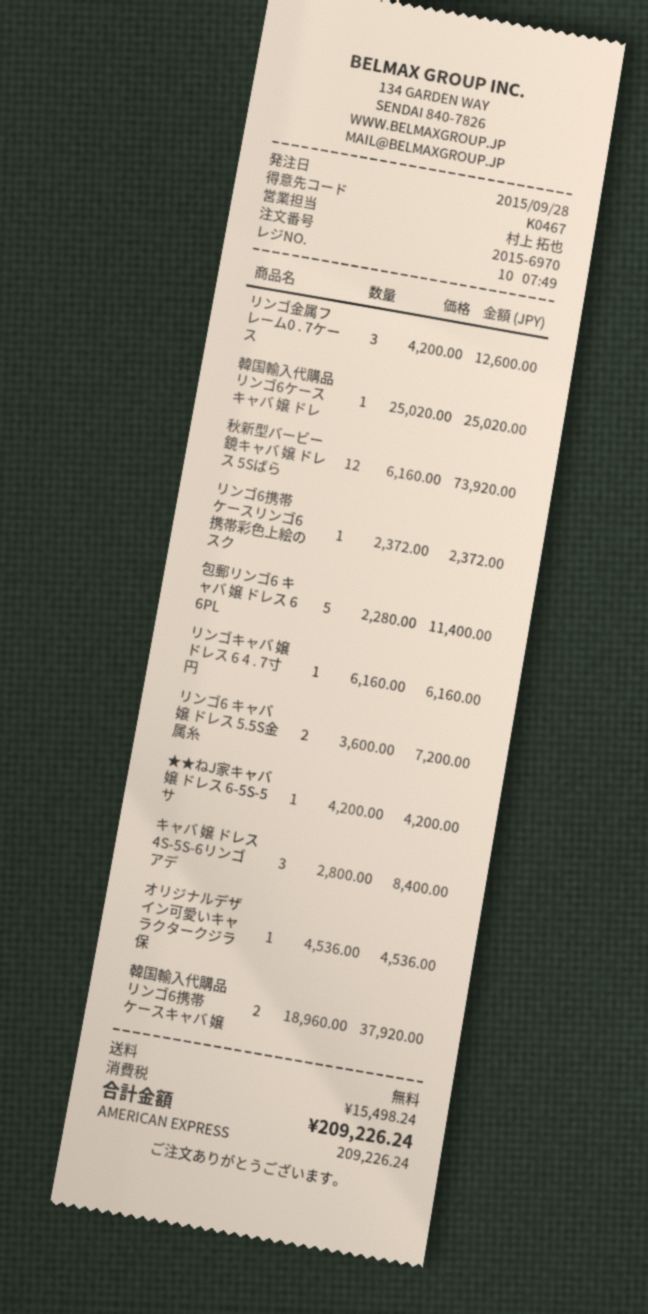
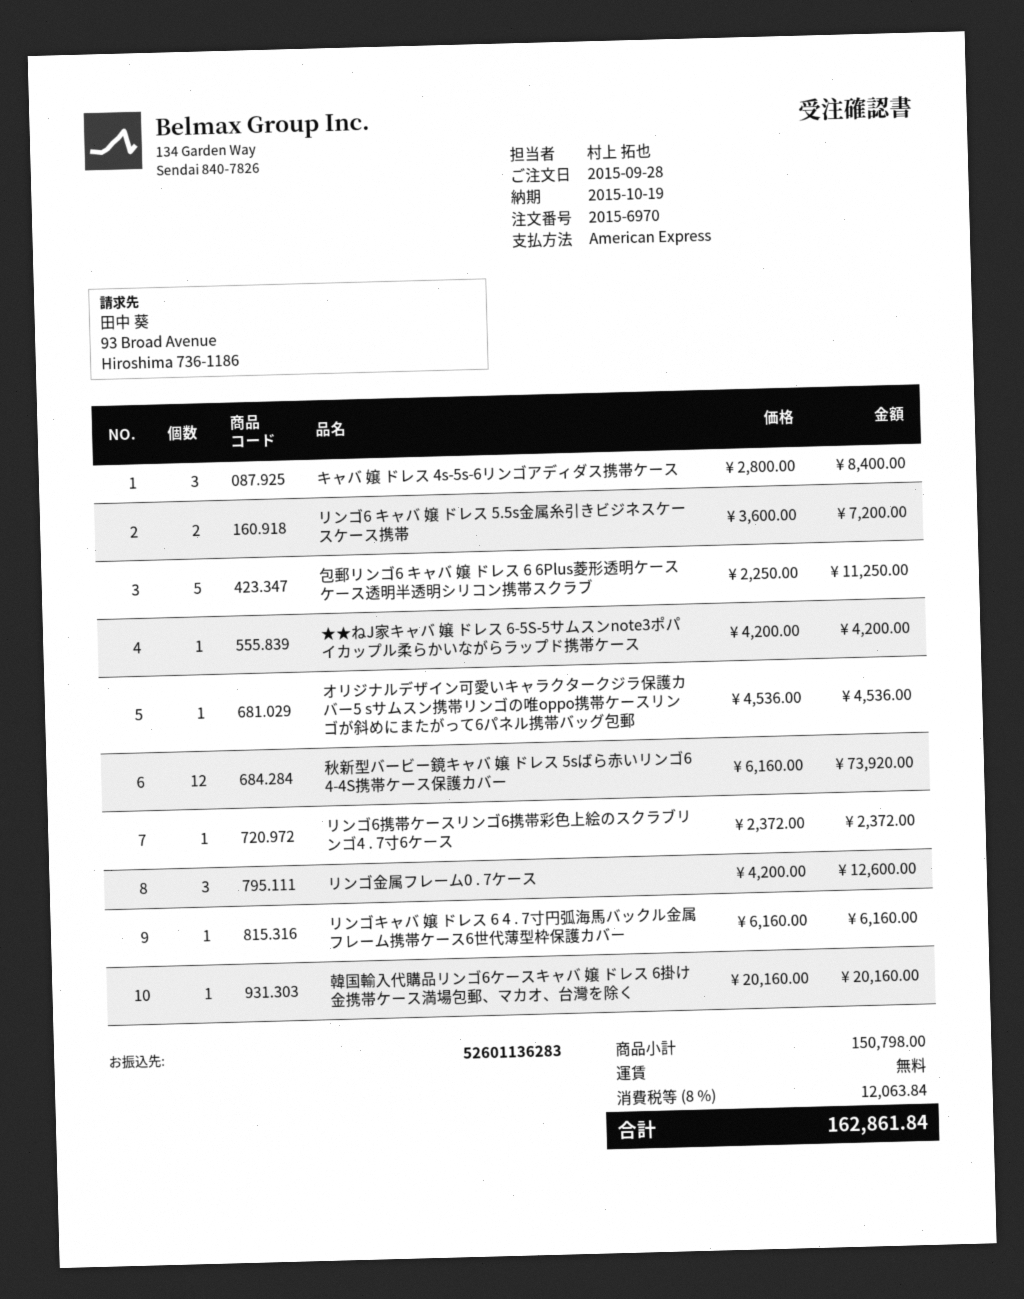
韓国輸入代購品リンゴ6ケースキャバ 嬢 ドレ: 1 x 25020.00 = 25020.00 -> 1 x 20160.00 = 20160.00
包郵リンゴ6 キャバ 嬢 ドレス 6 6PL: 5 x 2280.00 = 11400.00 -> 5 x 2250.00 = 11250.00
韓国輸入代購品リンゴ6携帯ケースキャバ 嬢: 2 x 18960.00 = 37920.00 -> none
tax: 15498.24 -> 12063.84
total: 209226.24 -> 162861.84

